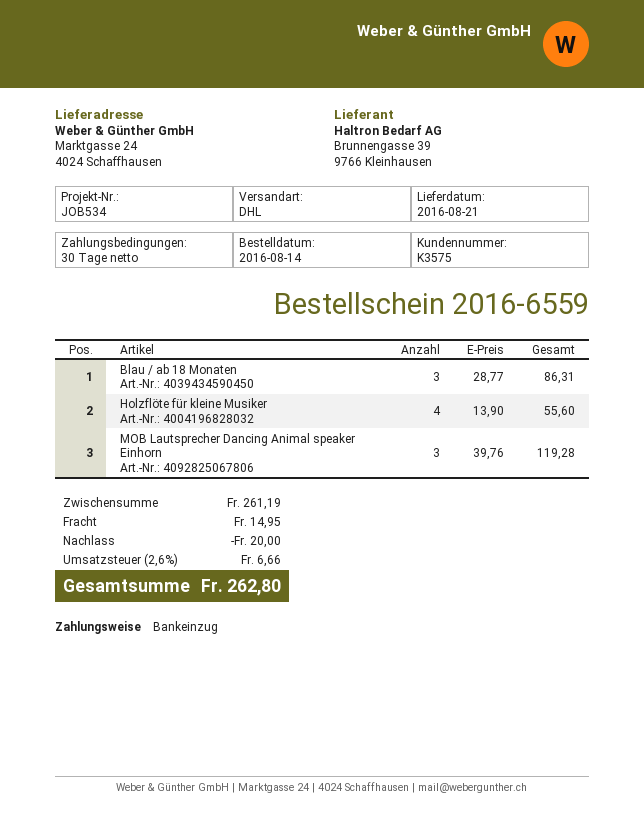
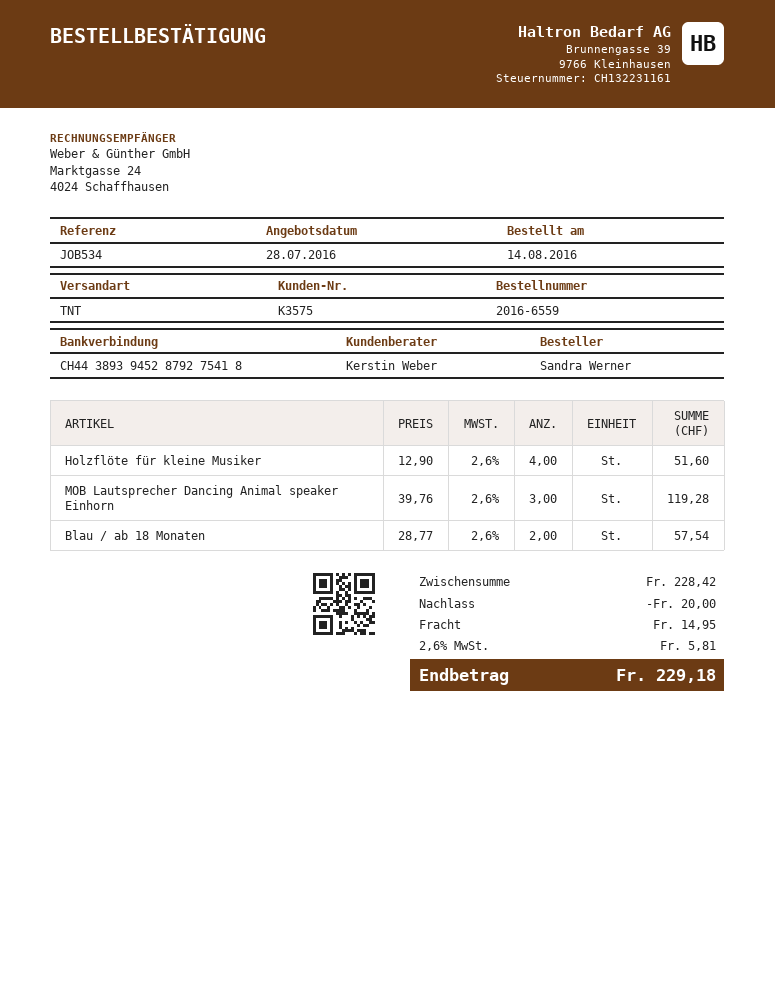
shipping method: DHL -> TNT
Blau / ab 18 Monaten: 3 x 28.77 = 86.31 -> 2 x 28.77 = 57.54
Holzflöte für kleine Musiker: 4 x 13.90 = 55.60 -> 4 x 12.90 = 51.60
subtotal: 261.19 -> 228.42
tax: 2.6% = 6.66 -> 2.6% = 5.81
total: 262.80 -> 229.18

